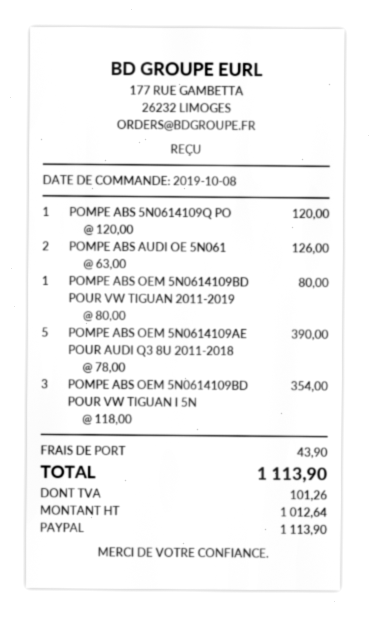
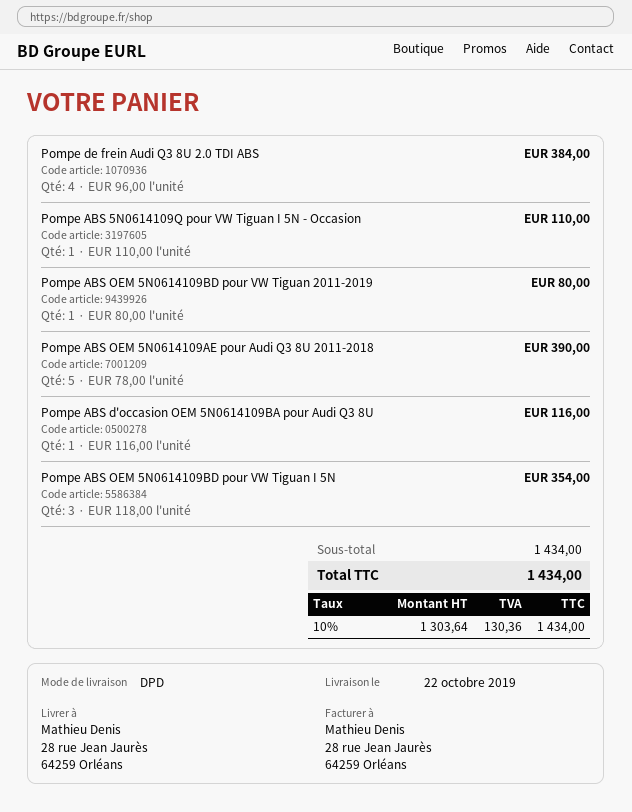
POMPE ABS 5N0614109Q PO: 1 x 120.00 = 120.00 -> 1 x 110.00 = 110.00
POMPE ABS AUDI OE 5N061: 2 x 63.00 = 126.00 -> none
Pompe de frein Audi Q3 8U 2.0 TDI ABS: none -> 4 x 96.00 = 384.00
Pompe ABS d'occasion OEM 5N0614109BA pour Audi Q3 8U: none -> 1 x 116.00 = 116.00
shipping: 43.90 -> none
net: 1012.64 -> 1303.64
tax: 101.26 -> 130.36
total: 1113.90 -> 1434.00

